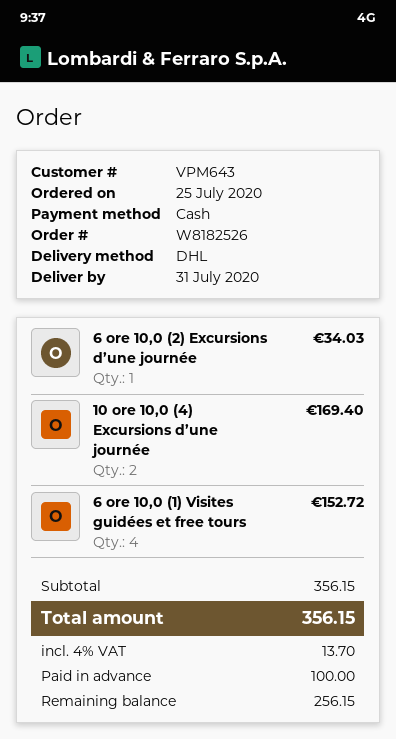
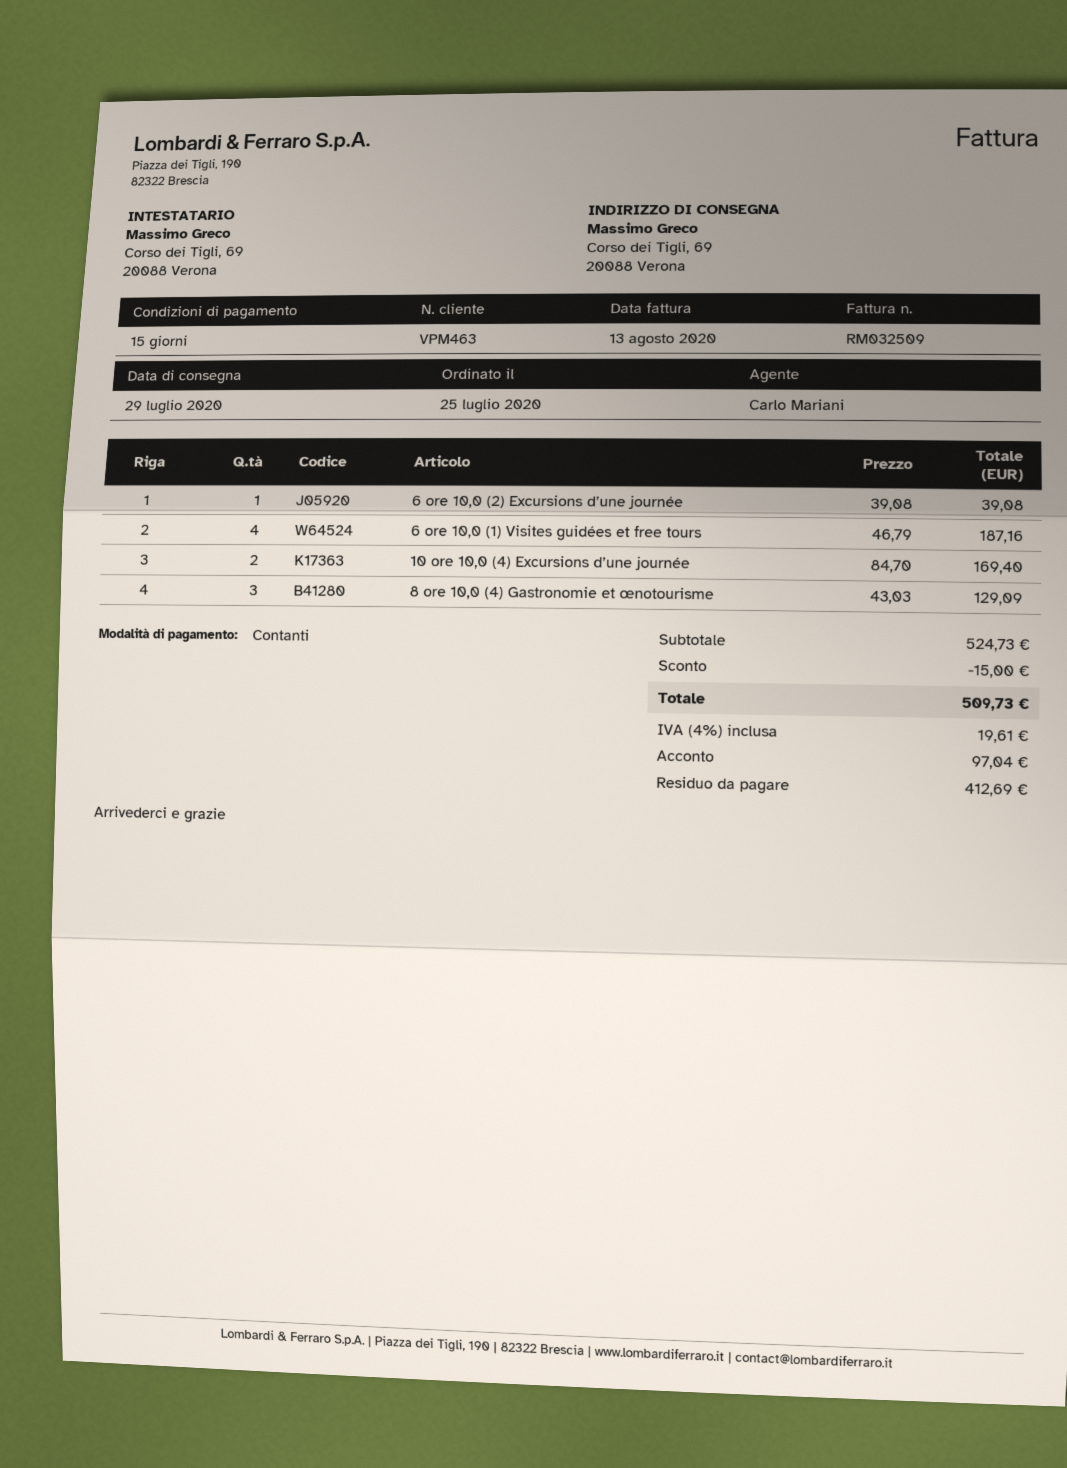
delivery date: 2020-07-31 -> 2020-07-29
customer number: VPM643 -> VPM463
6 ore 10,0 (2) Excursions d’une journée: 1 for 34.03 -> 1 for 39.08
6 ore 10,0 (1) Visites guidées et free tours: 4 for 152.72 -> 4 for 187.16
8 ore 10,0 (4) Gastronomie et œnotourisme: none -> 3 for 129.09
subtotal: 356.15 -> 524.73
discount: none -> 15.00
tax: 4% = 13.70 -> 4% = 19.61
total: 356.15 -> 509.73
deposit: 100.00 -> 97.04
balance: 256.15 -> 412.69

